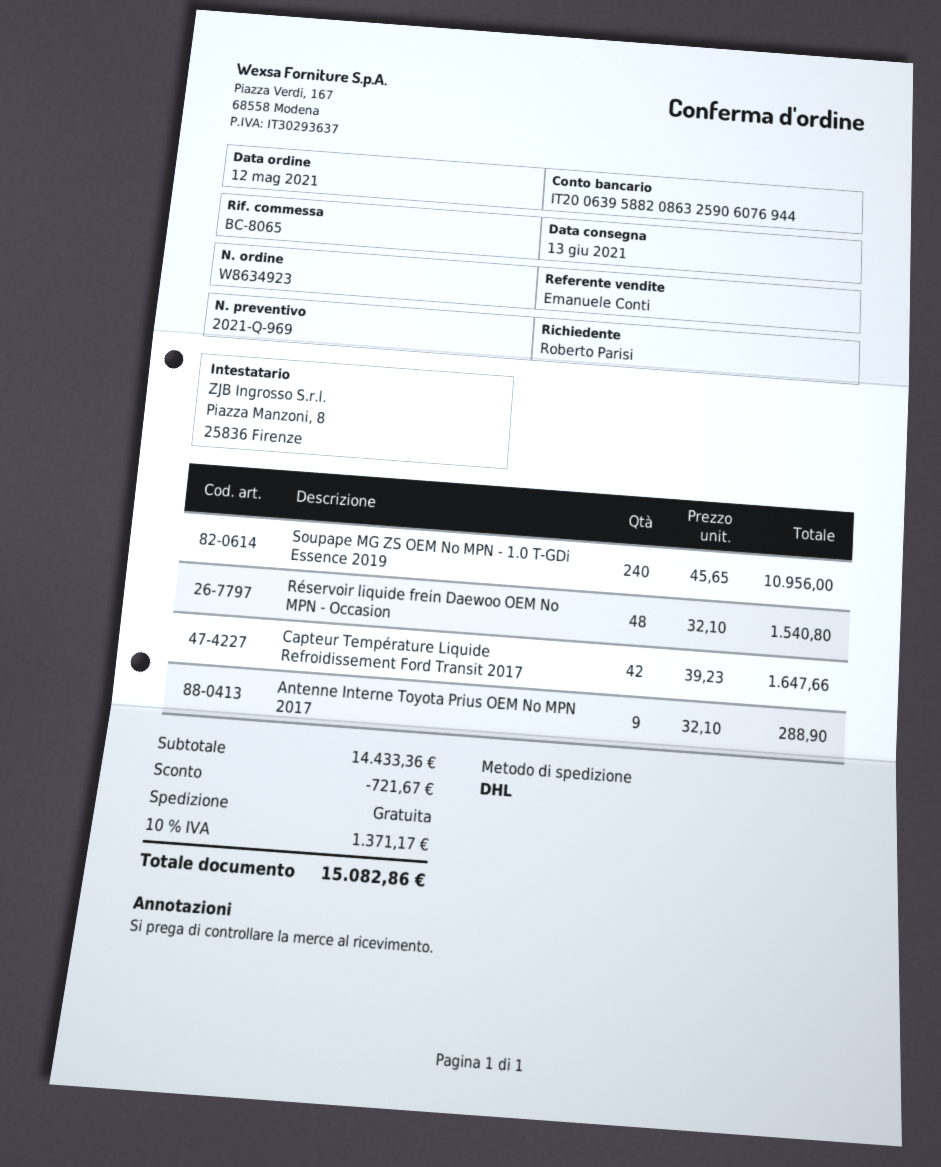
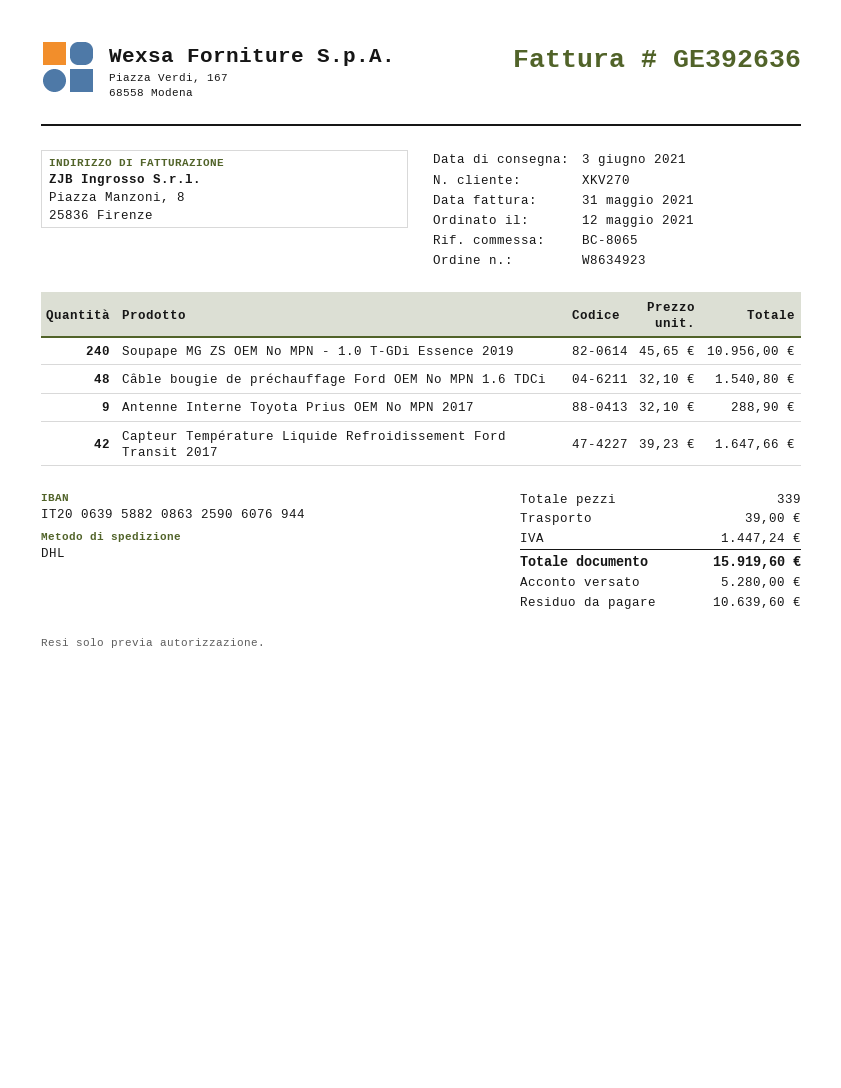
delivery date: 2021-06-13 -> 2021-06-03
Réservoir liquide frein Daewoo OEM No MPN - Occasion: 48 x 32.10 = 1540.80 -> none
Câble bougie de préchauffage Ford OEM No MPN 1.6 TDCi: none -> 48 x 32.10 = 1540.80
discount: 721.67 -> none
shipping: 0.00 -> 39.00
tax: 1371.17 -> 1447.24
total: 15082.86 -> 15919.60

